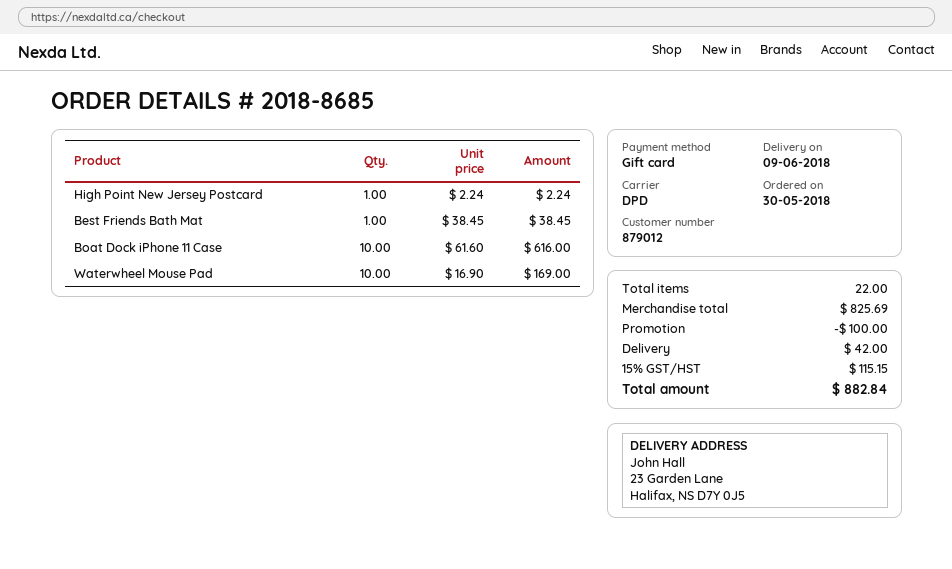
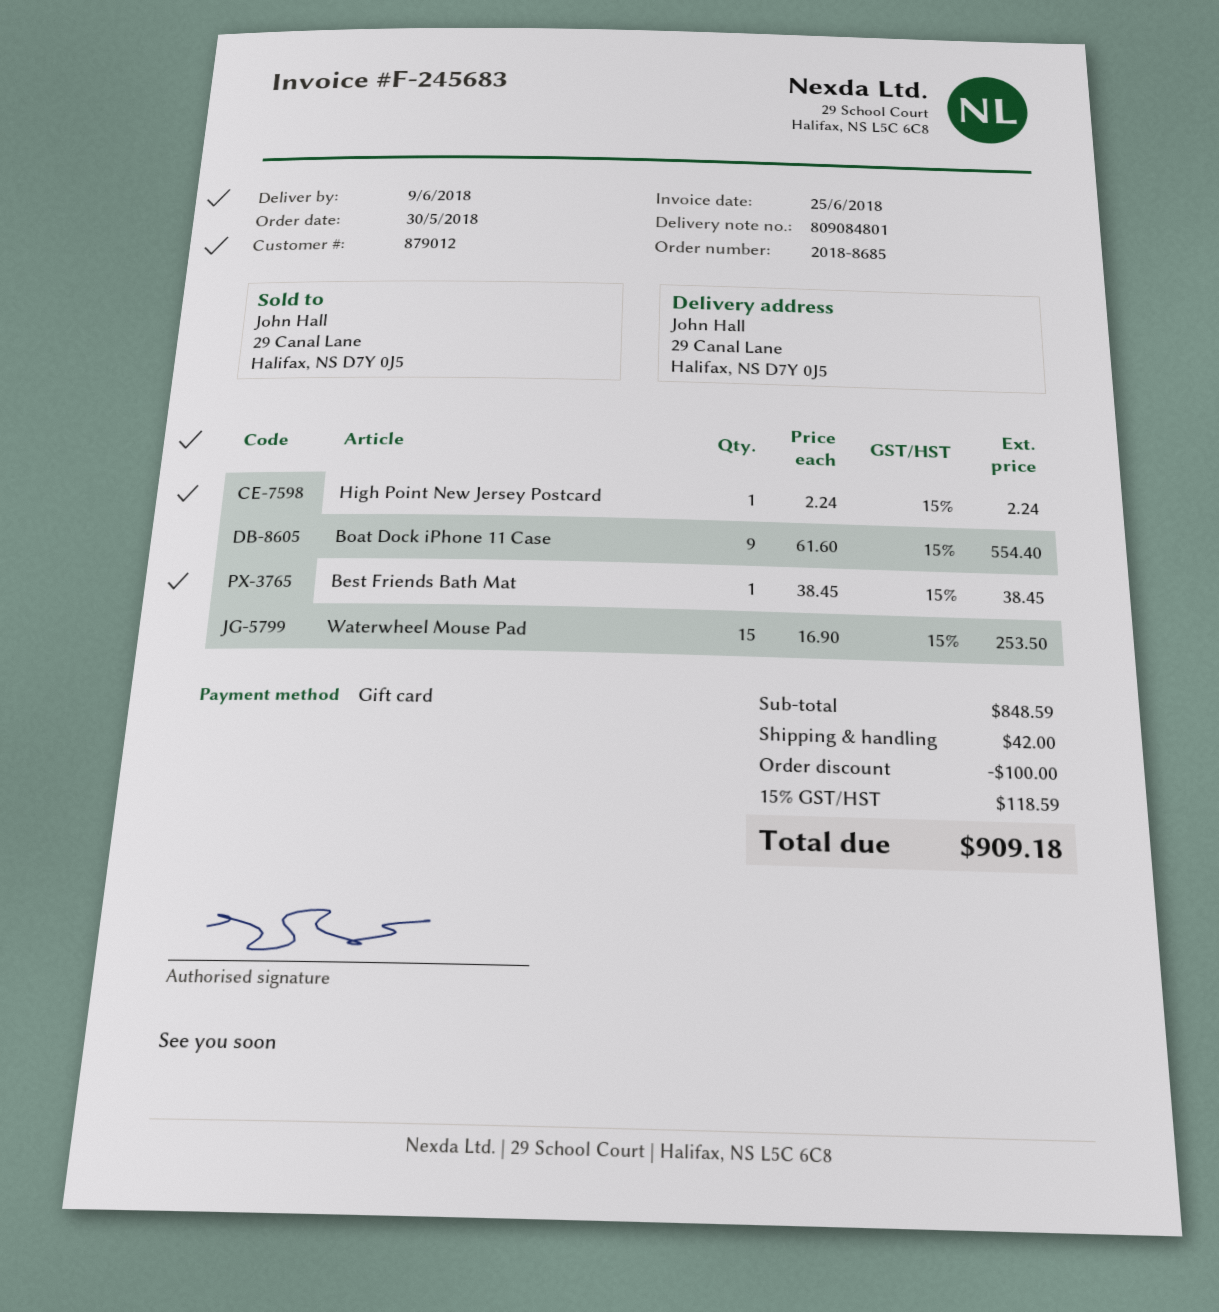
ship to: 23 Garden Lane, Halifax, NS D7Y 0J5 -> 29 Canal Lane, Halifax, NS D7Y 0J5
Boat Dock iPhone 11 Case: 10 x 61.60 = 616.00 -> 9 x 61.60 = 554.40
Waterwheel Mouse Pad: 10 x 16.90 = 169.00 -> 15 x 16.90 = 253.50
subtotal: 825.69 -> 848.59
tax: 15% = 115.15 -> 15% = 118.59
total: 882.84 -> 909.18

